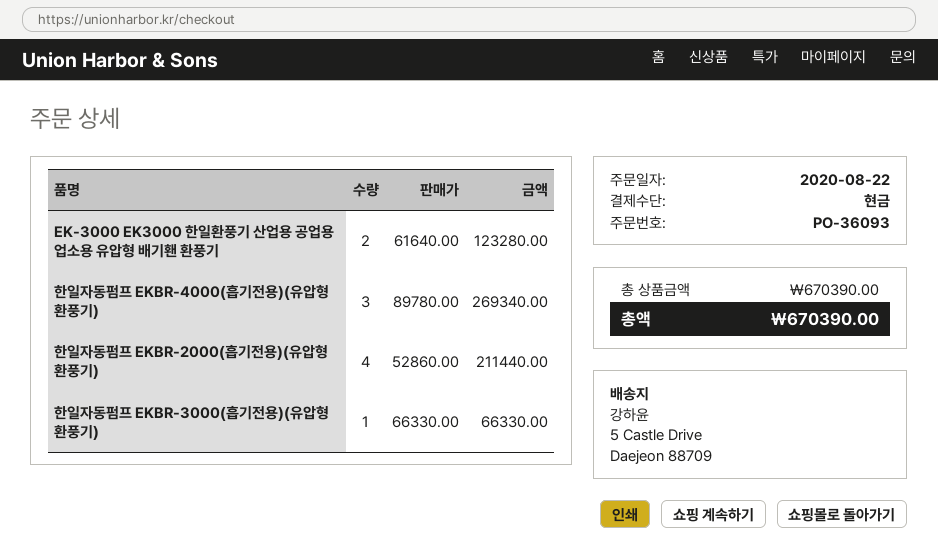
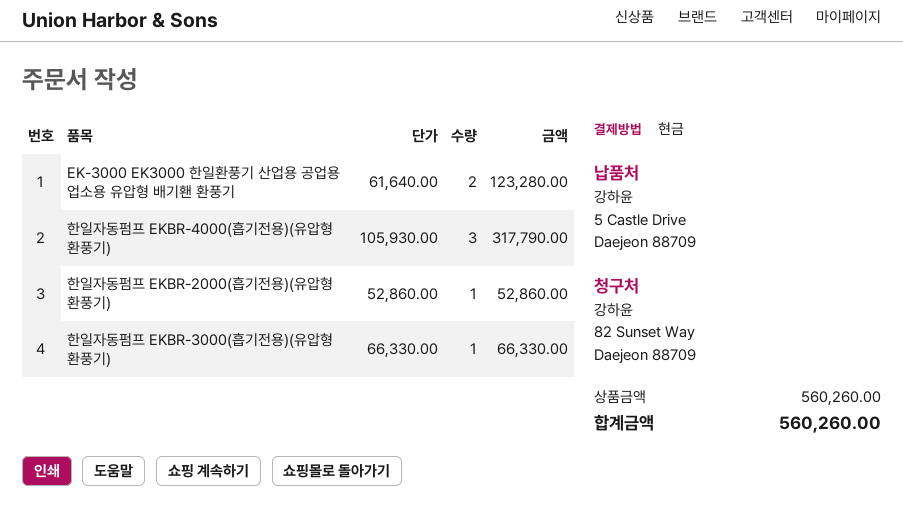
한일자동펌프 EKBR-4000(흡기전용)(유압형 환풍기): 3 x 89780.00 = 269340.00 -> 3 x 105930.00 = 317790.00
한일자동펌프 EKBR-2000(흡기전용)(유압형 환풍기): 4 x 52860.00 = 211440.00 -> 1 x 52860.00 = 52860.00
subtotal: 670390.00 -> 560260.00
total: 670390.00 -> 560260.00

